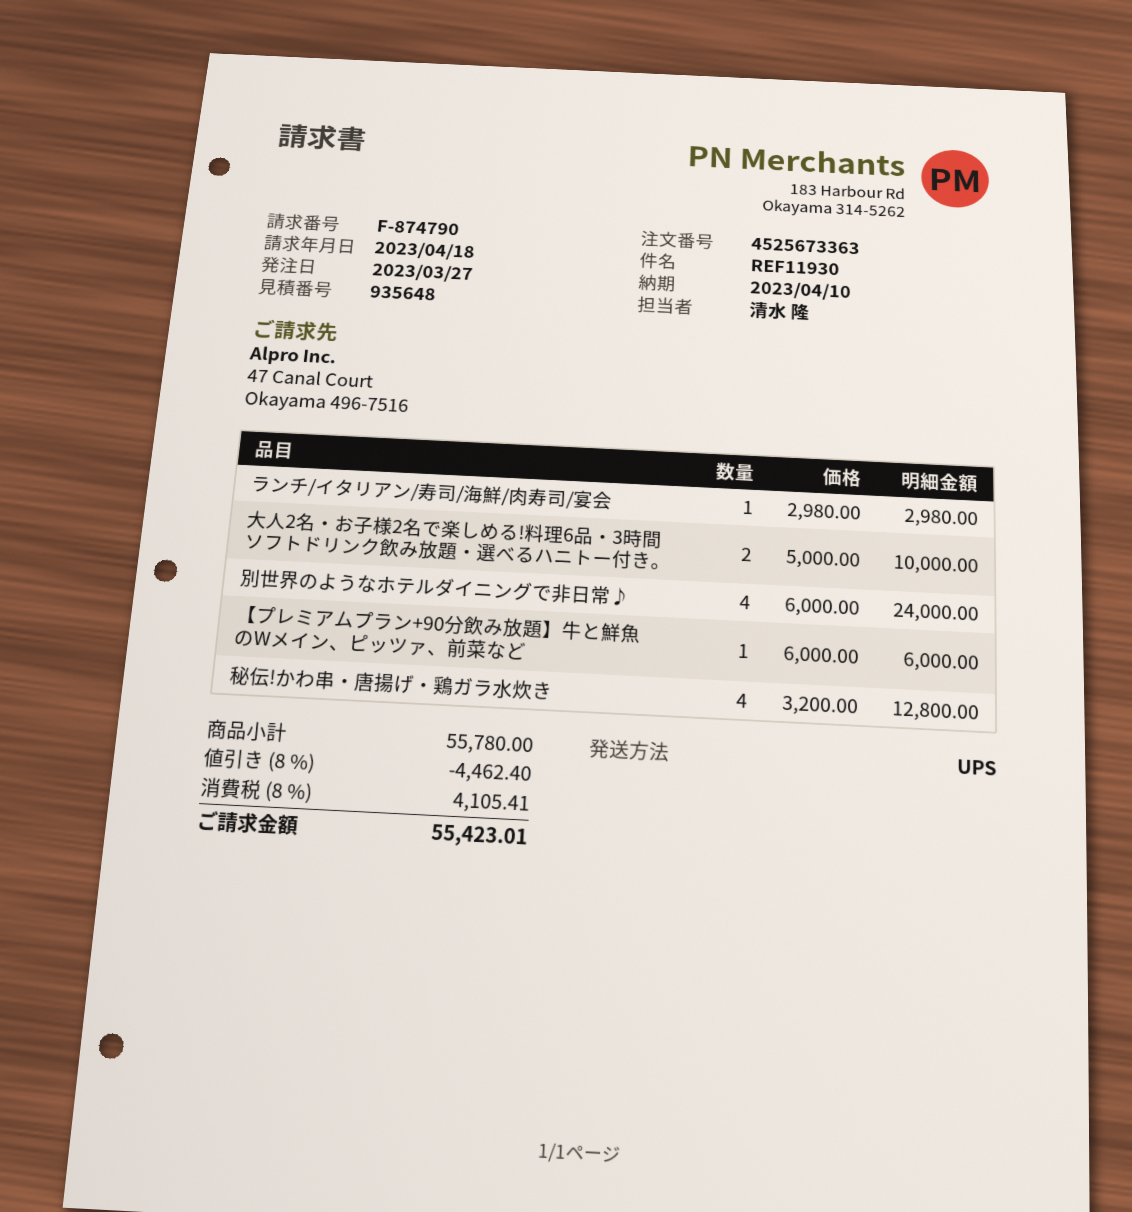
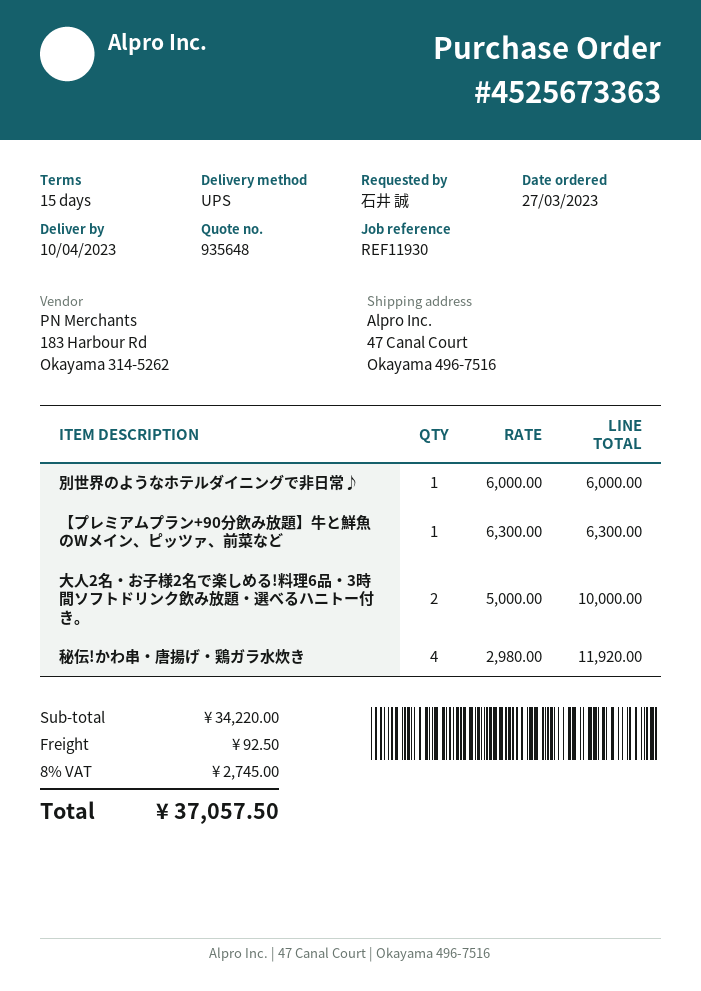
ランチ/イタリアン/寿司/海鮮/肉寿司/宴会: 1 x 2980.00 = 2980.00 -> none
別世界のようなホテルダイニングで非日常♪: 4 x 6000.00 = 24000.00 -> 1 x 6000.00 = 6000.00
【プレミアムプラン+90分飲み放題】牛と鮮魚のWメイン、ピッツァ、前菜など: 1 x 6000.00 = 6000.00 -> 1 x 6300.00 = 6300.00
秘伝!かわ串・唐揚げ・鶏ガラ水炊き: 4 x 3200.00 = 12800.00 -> 4 x 2980.00 = 11920.00
subtotal: 55780.00 -> 34220.00
discount: 8% = 4462.40 -> none
shipping: none -> 92.50
tax: 8% = 4105.41 -> 8% = 2745.00
total: 55423.01 -> 37057.50

